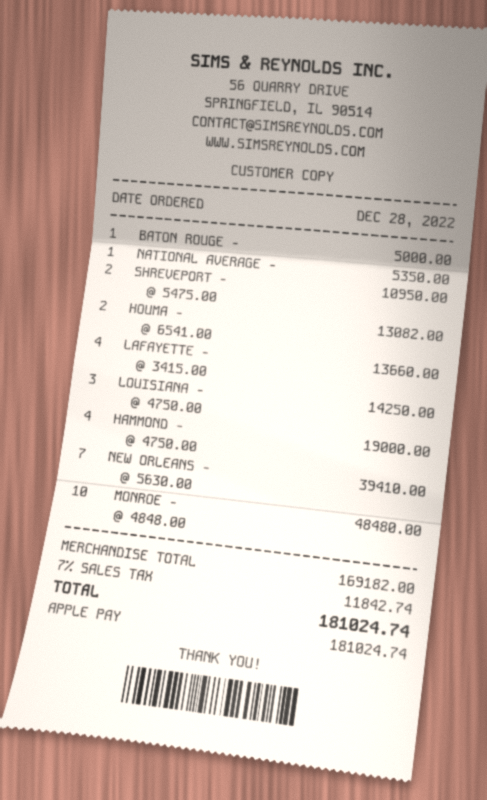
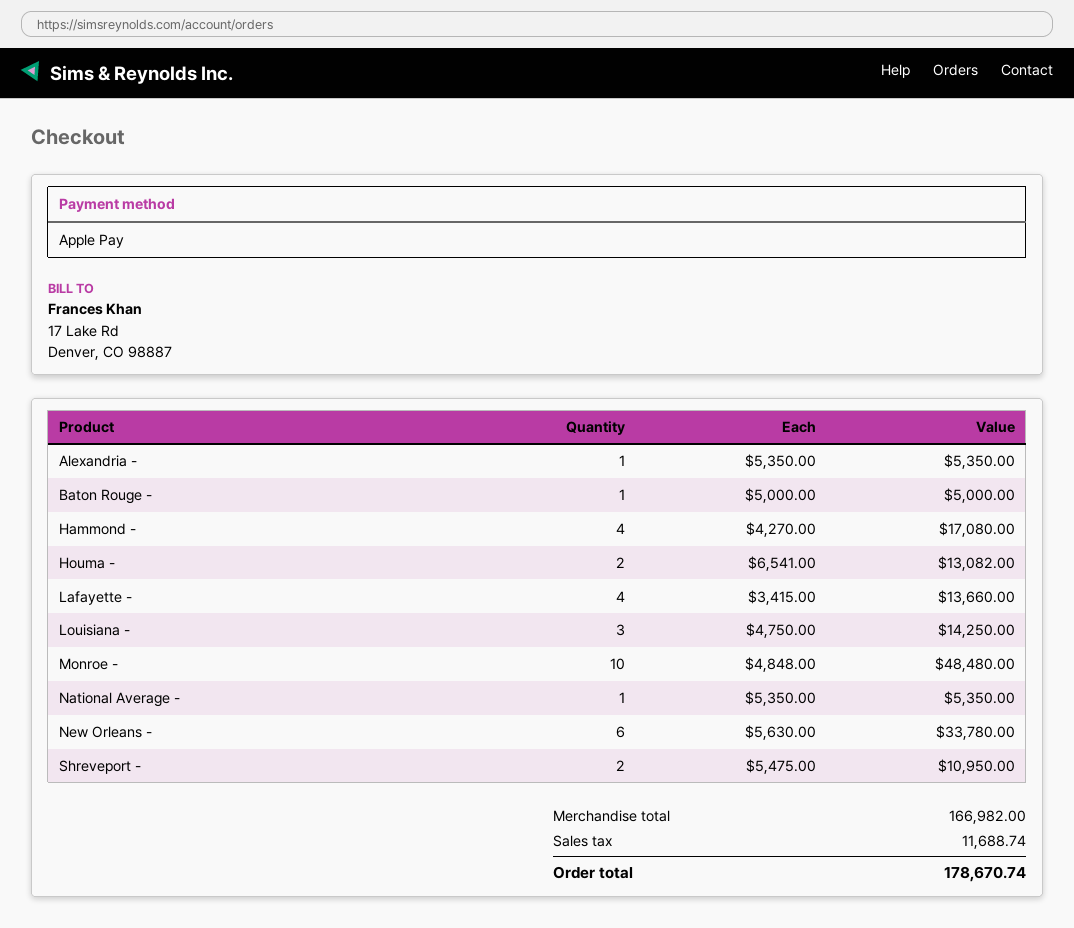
HAMMOND -: 4 x 4750.00 = 19000.00 -> 4 x 4270.00 = 17080.00
NEW ORLEANS -: 7 x 5630.00 = 39410.00 -> 6 x 5630.00 = 33780.00
Alexandria -: none -> 1 x 5350.00 = 5350.00
subtotal: 169182.00 -> 166982.00
tax: 11842.74 -> 11688.74
total: 181024.74 -> 178670.74

